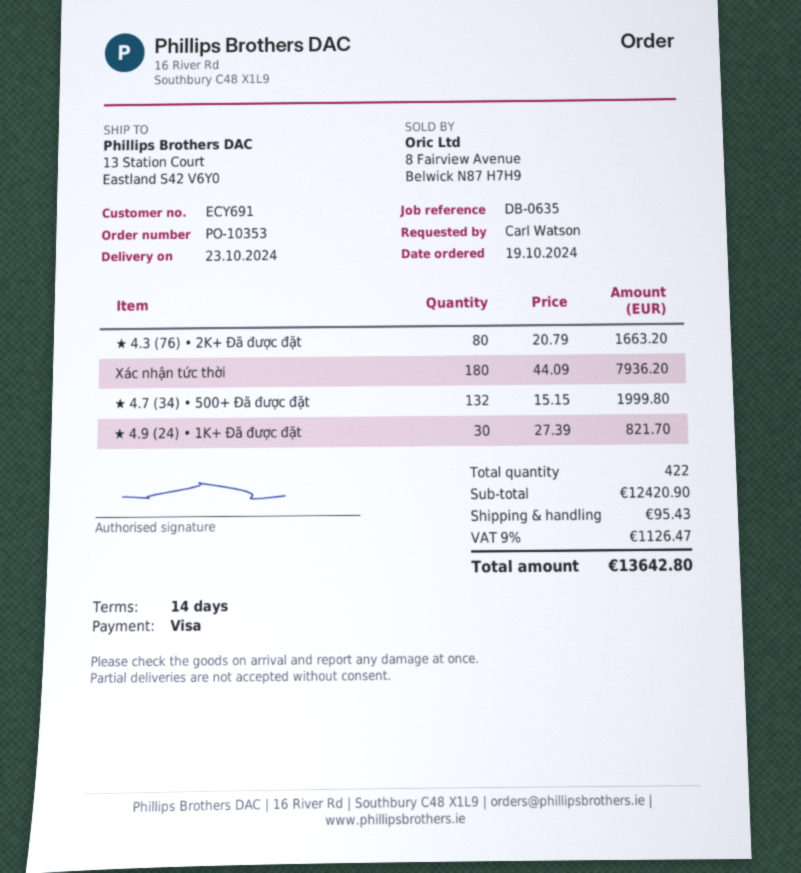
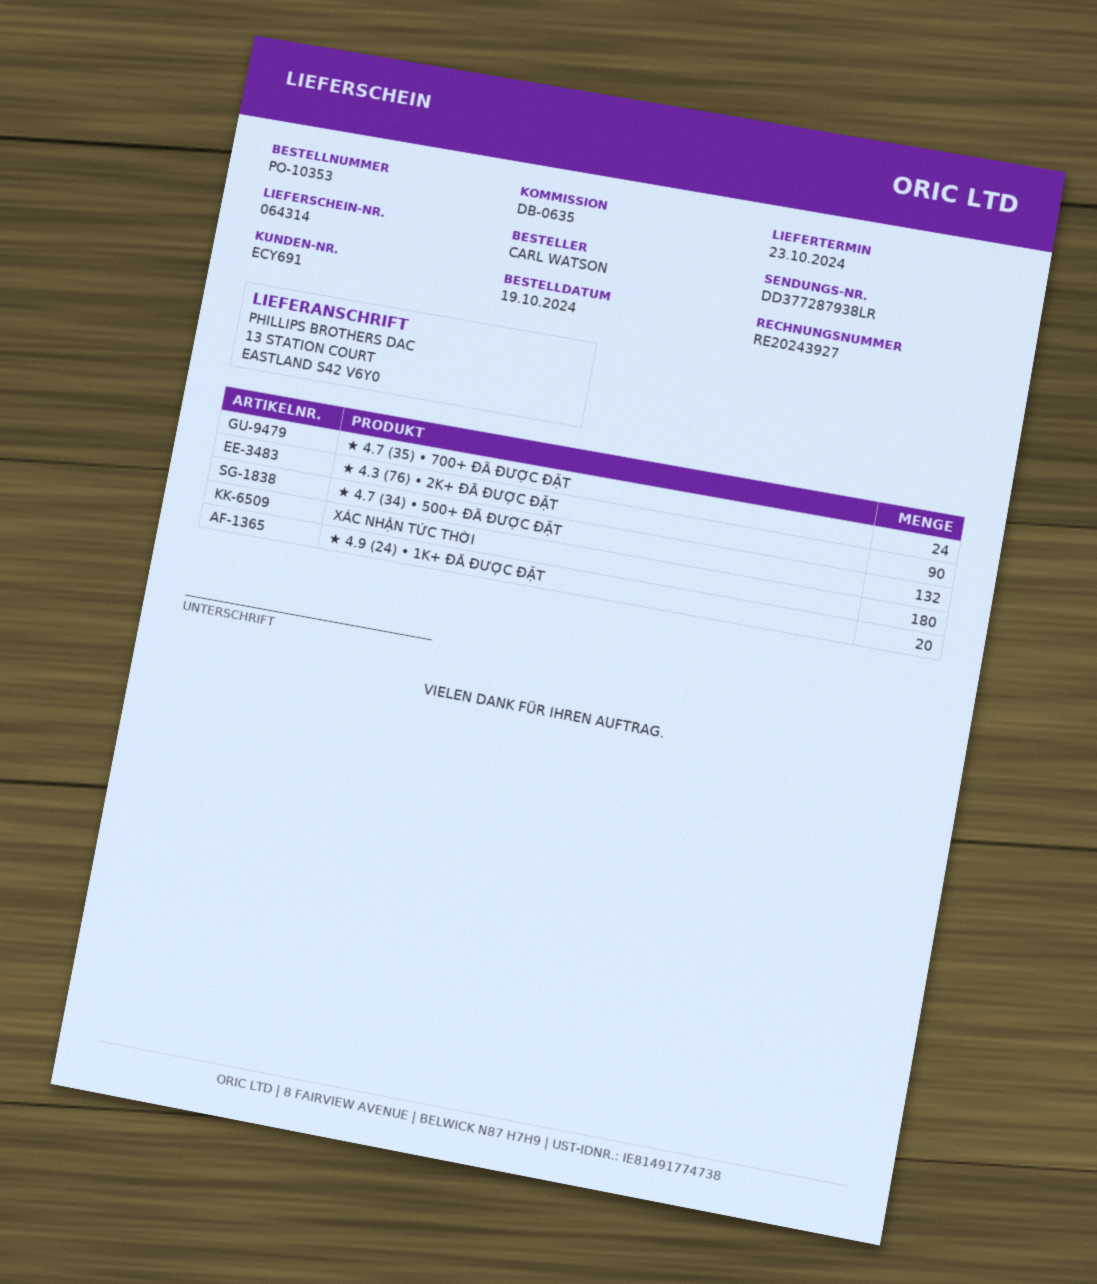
★ 4.3 (76) • 2K+ Đã được đặt: 80 -> 90
★ 4.9 (24) • 1K+ Đã được đặt: 30 -> 20
★ 4.7 (35) • 700+ ĐÃ ĐƯỢC ĐẶT: none -> 24

